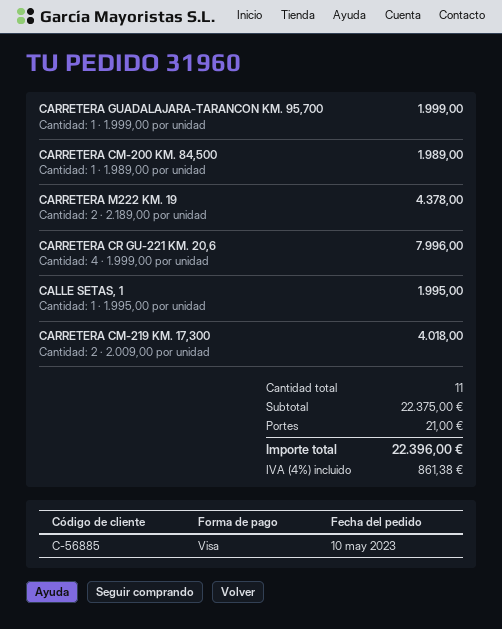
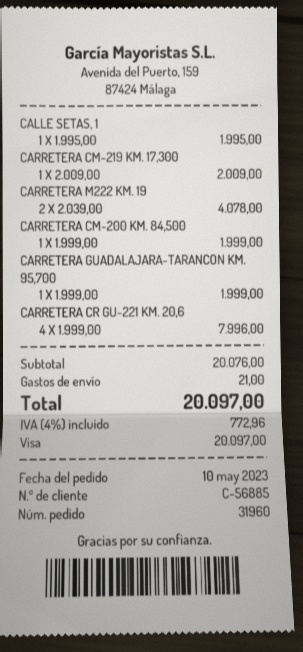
CARRETERA CM-200 KM. 84,500: 1 x 1989.00 = 1989.00 -> 1 x 1999.00 = 1999.00
CARRETERA M222 KM. 19: 2 x 2189.00 = 4378.00 -> 2 x 2039.00 = 4078.00
CARRETERA CM-219 KM. 17,300: 2 x 2009.00 = 4018.00 -> 1 x 2009.00 = 2009.00
subtotal: 22375.00 -> 20076.00
tax: 4% = 861.38 -> 4% = 772.96
total: 22396.00 -> 20097.00

